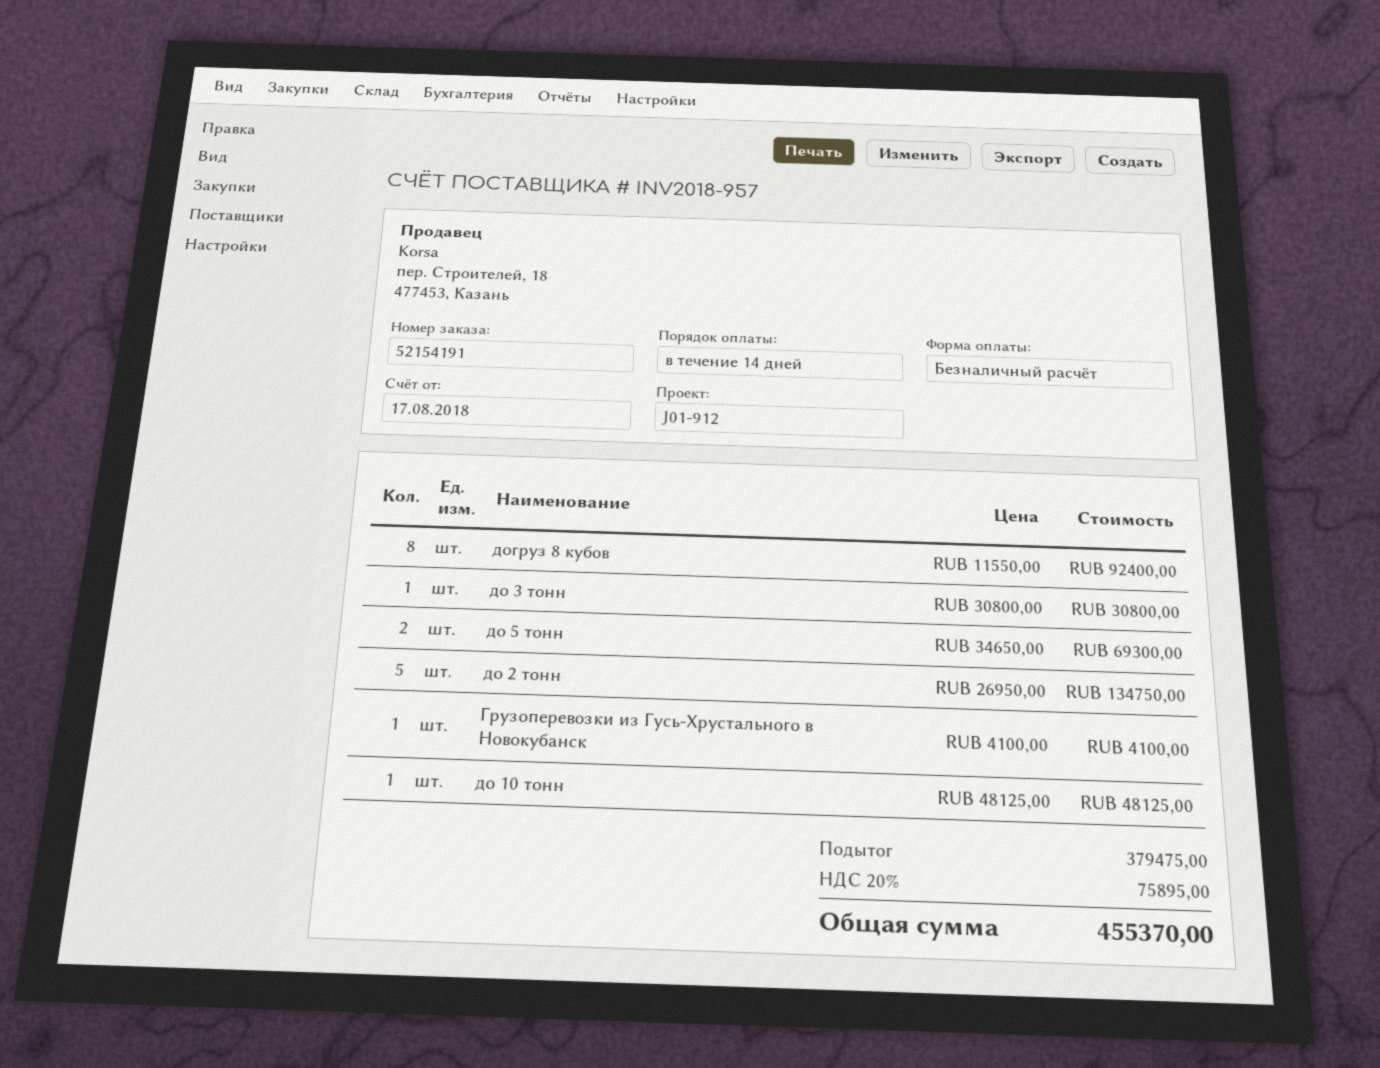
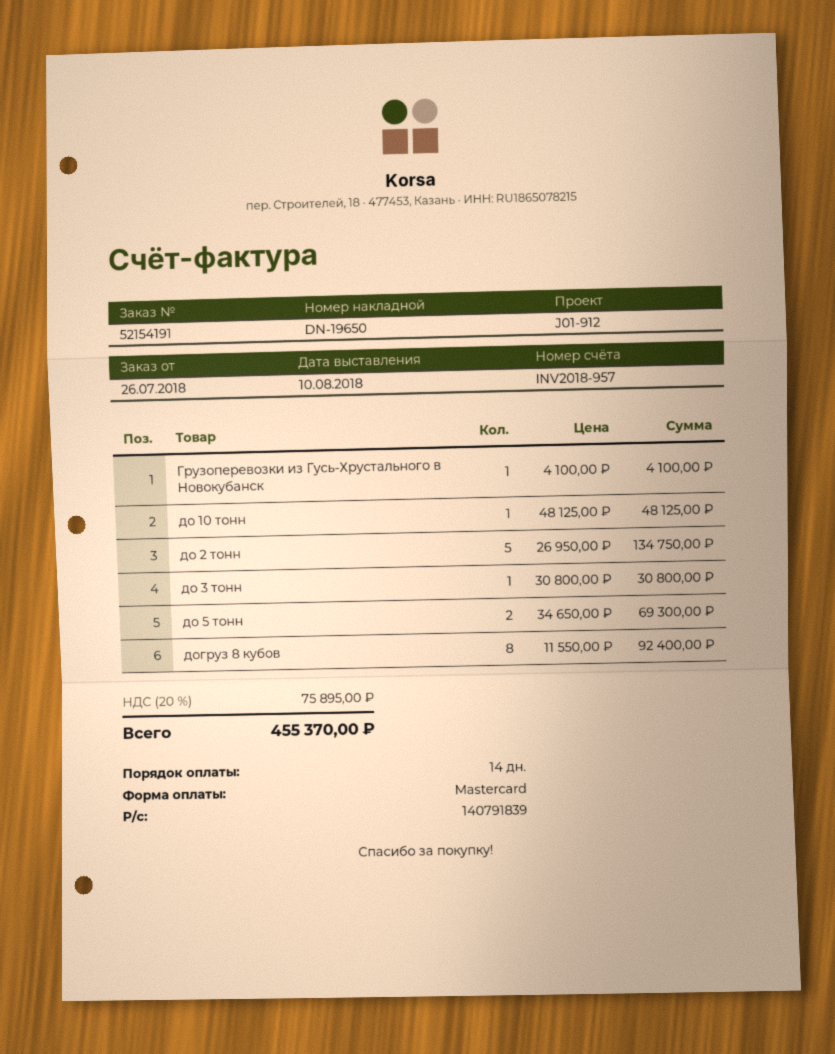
invoice date: 2018-08-17 -> 2018-08-10
payment method: bank transfer -> Mastercard

